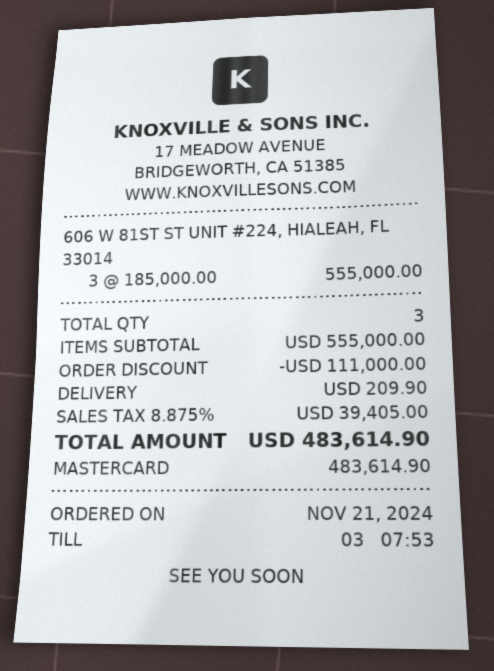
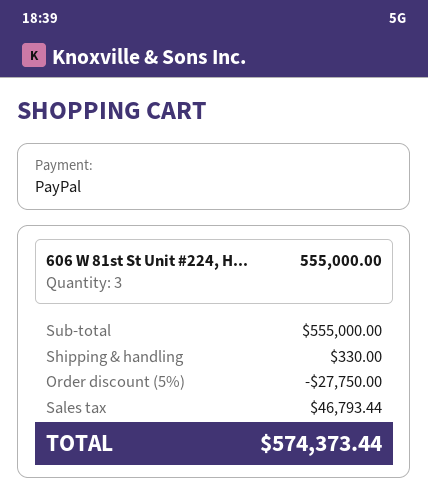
payment method: Mastercard -> PayPal
discount: 111000.00 -> 27750.00
shipping: 209.90 -> 330.00
tax: 39405.00 -> 46793.44
total: 483614.90 -> 574373.44

